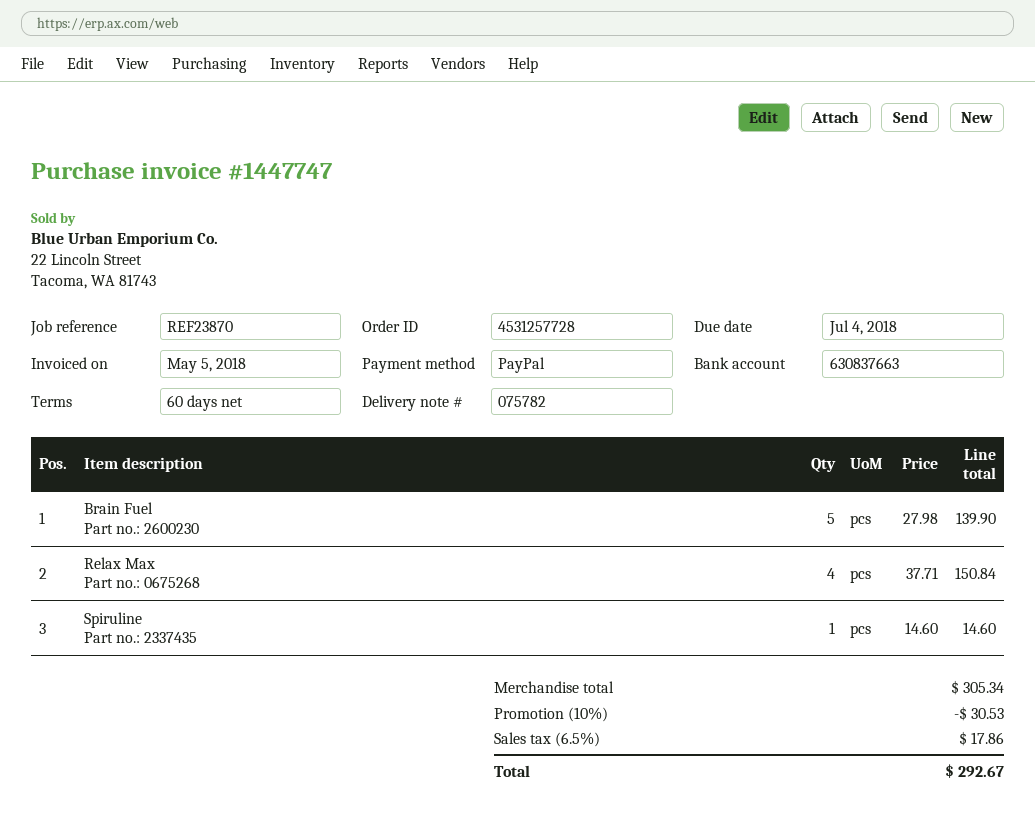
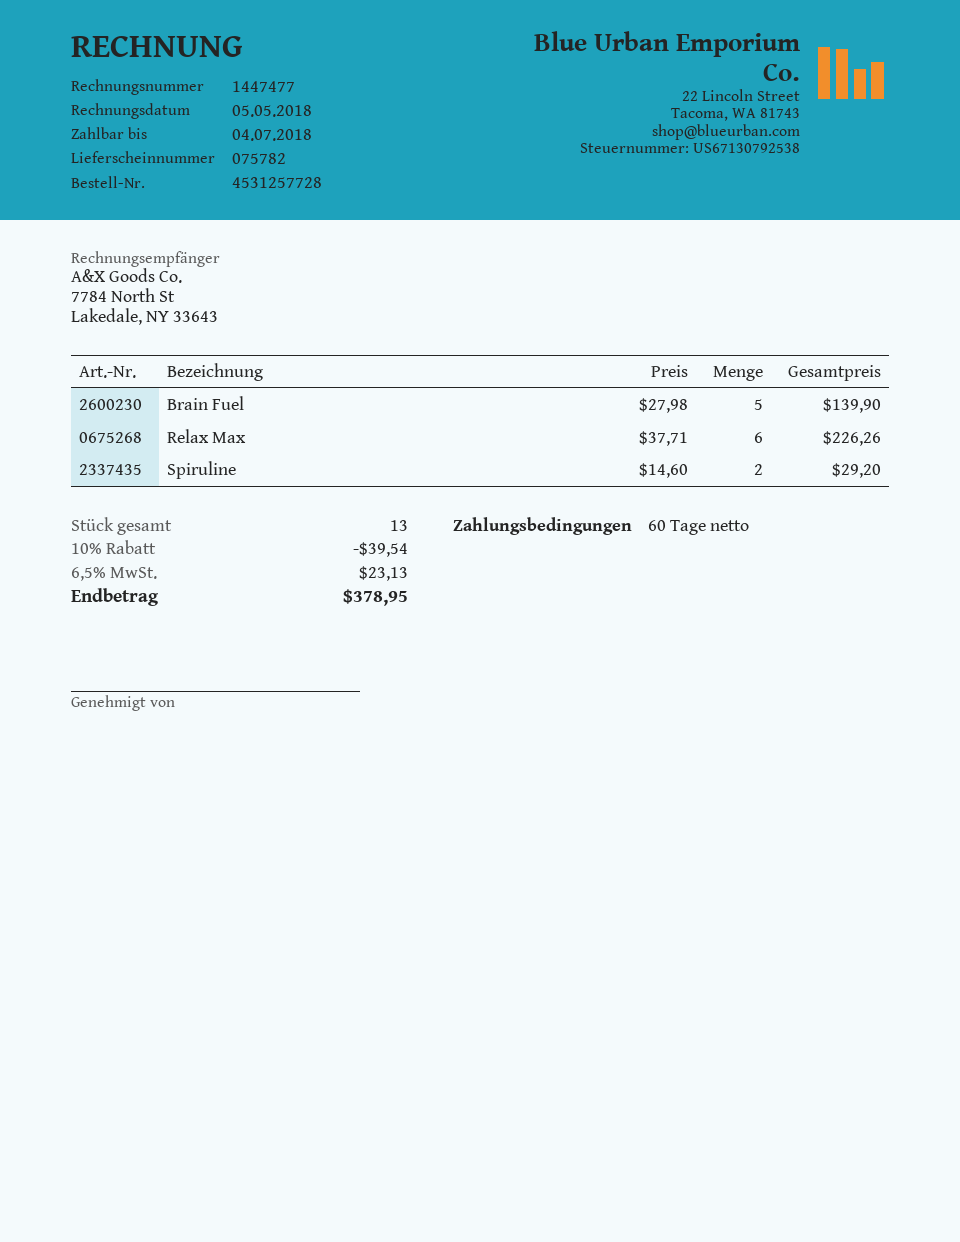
invoice number: 1447747 -> 1447477
Relax Max: 4 x 37.71 = 150.84 -> 6 x 37.71 = 226.26
Spiruline: 1 x 14.60 = 14.60 -> 2 x 14.60 = 29.20
discount: 10% = 30.53 -> 10% = 39.54
tax: 6.5% = 17.86 -> 6.5% = 23.13
total: 292.67 -> 378.95

